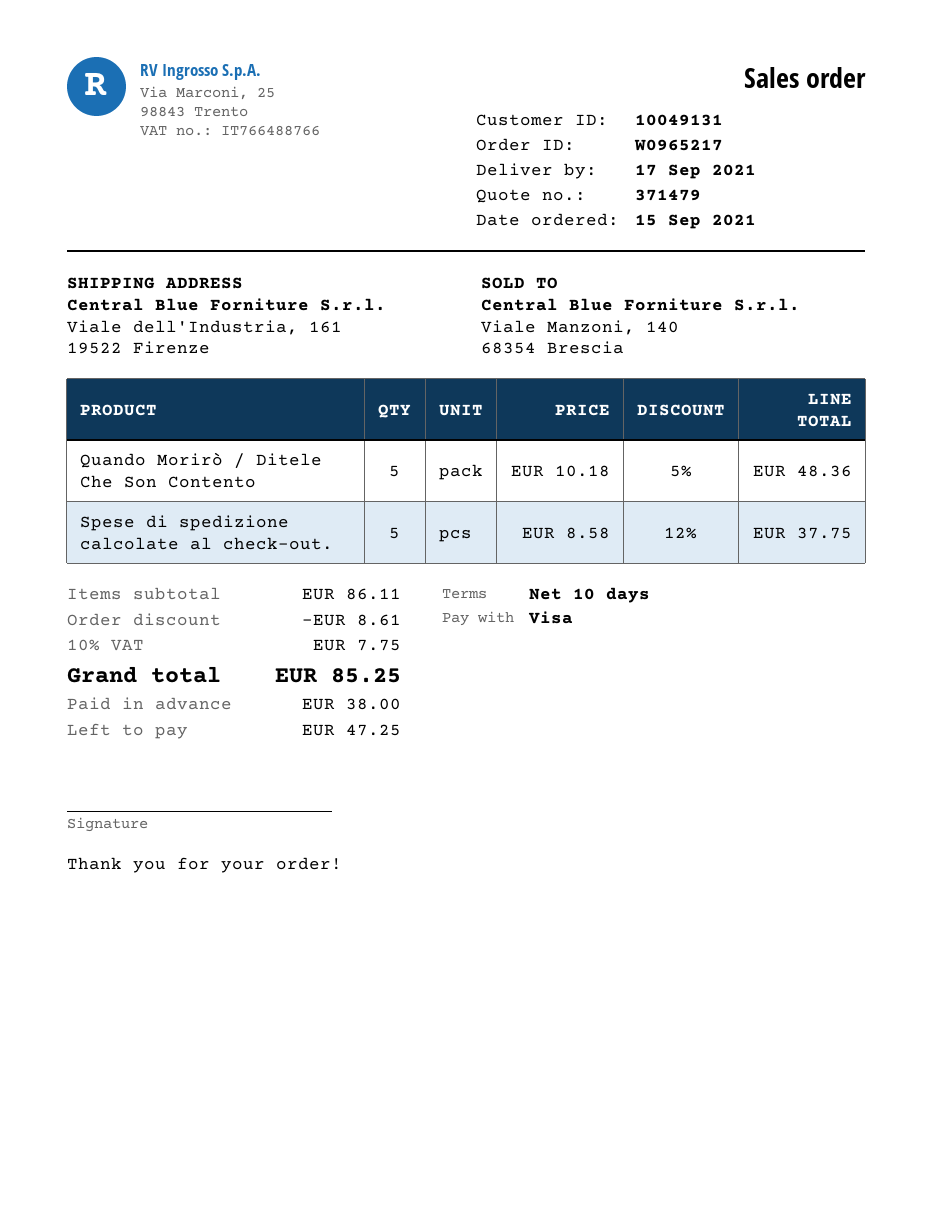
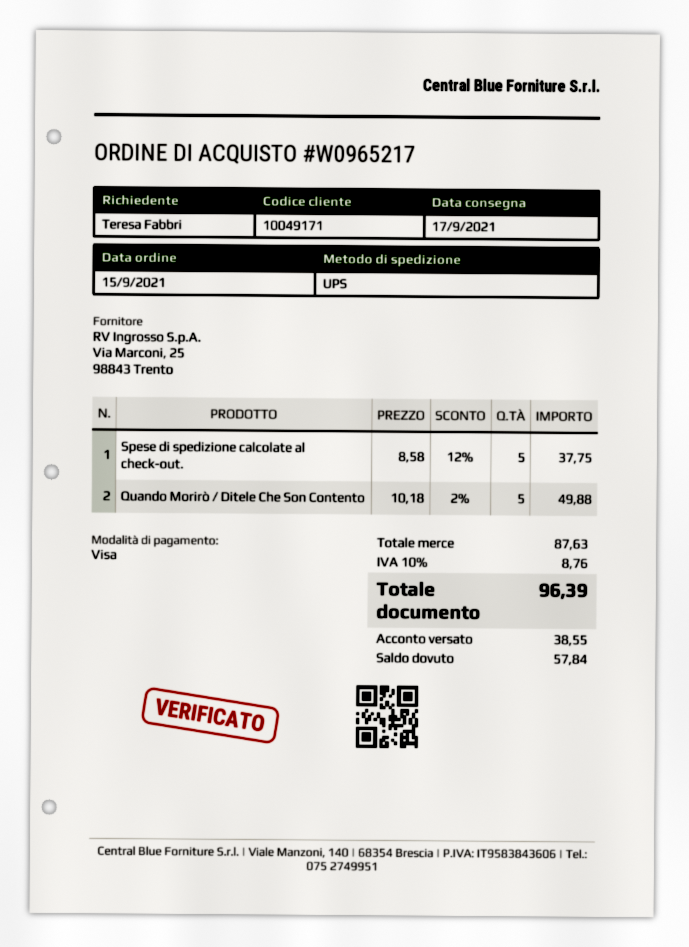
customer number: 10049131 -> 10049171
Quando Morirò / Ditele Che Son Contento: 5 x 10.18 - 5% = 48.36 -> 5 x 10.18 - 2% = 49.88
subtotal: 86.11 -> 87.63
discount: 8.61 -> none
tax: 10% = 7.75 -> 10% = 8.76
total: 85.25 -> 96.39
deposit: 38.00 -> 38.55
balance: 47.25 -> 57.84

